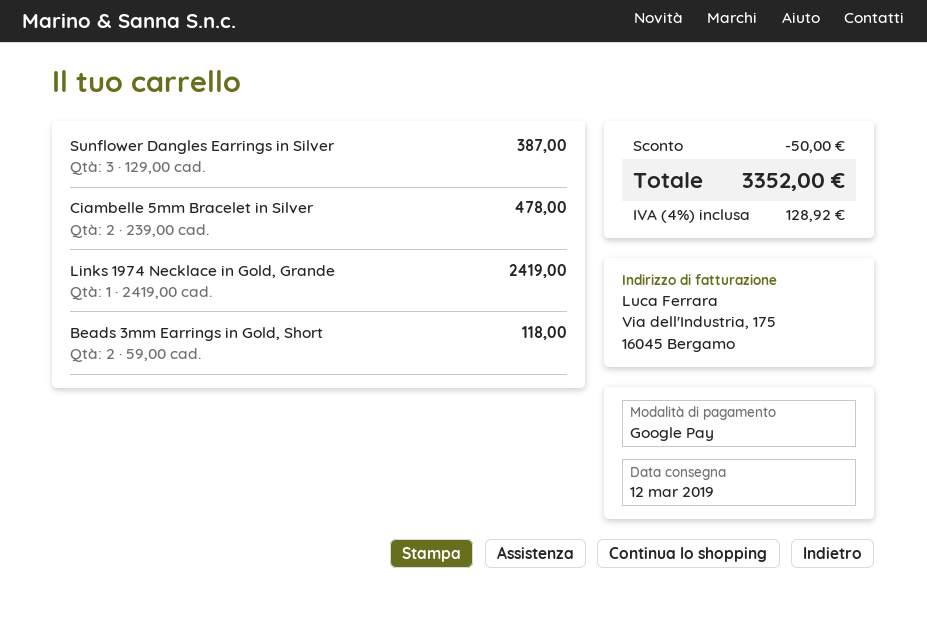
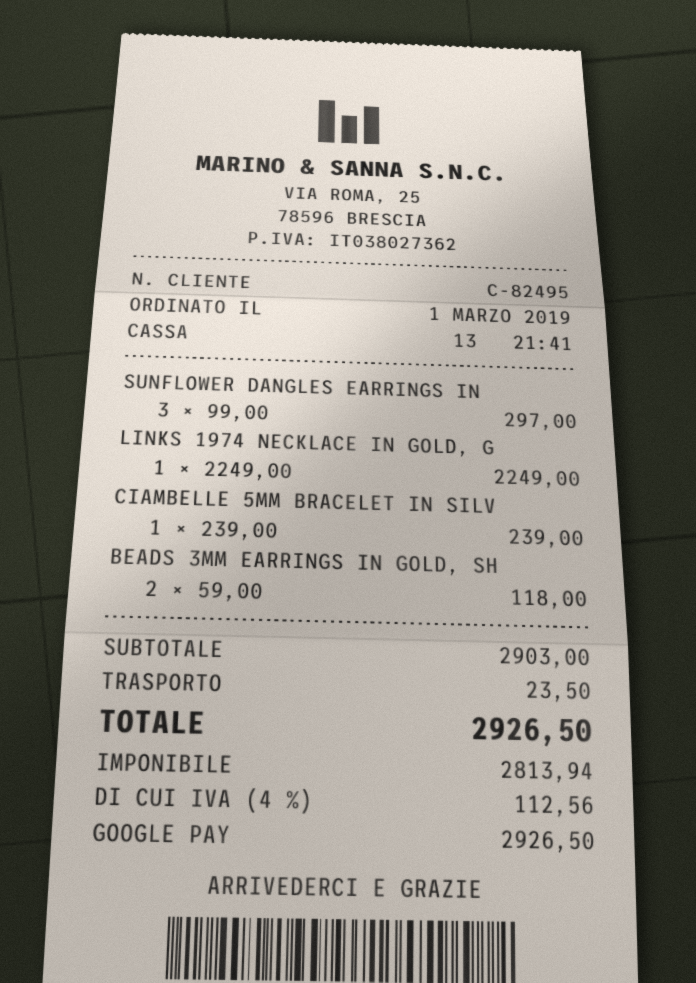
Sunflower Dangles Earrings in Silver: 3 x 129.00 = 387.00 -> 3 x 99.00 = 297.00
Ciambelle 5mm Bracelet in Silver: 2 x 239.00 = 478.00 -> 1 x 239.00 = 239.00
Links 1974 Necklace in Gold, Grande: 1 x 2419.00 = 2419.00 -> 1 x 2249.00 = 2249.00
discount: 50.00 -> none
shipping: none -> 23.50
tax: 4% = 128.92 -> 4% = 112.56
total: 3352.00 -> 2926.50

